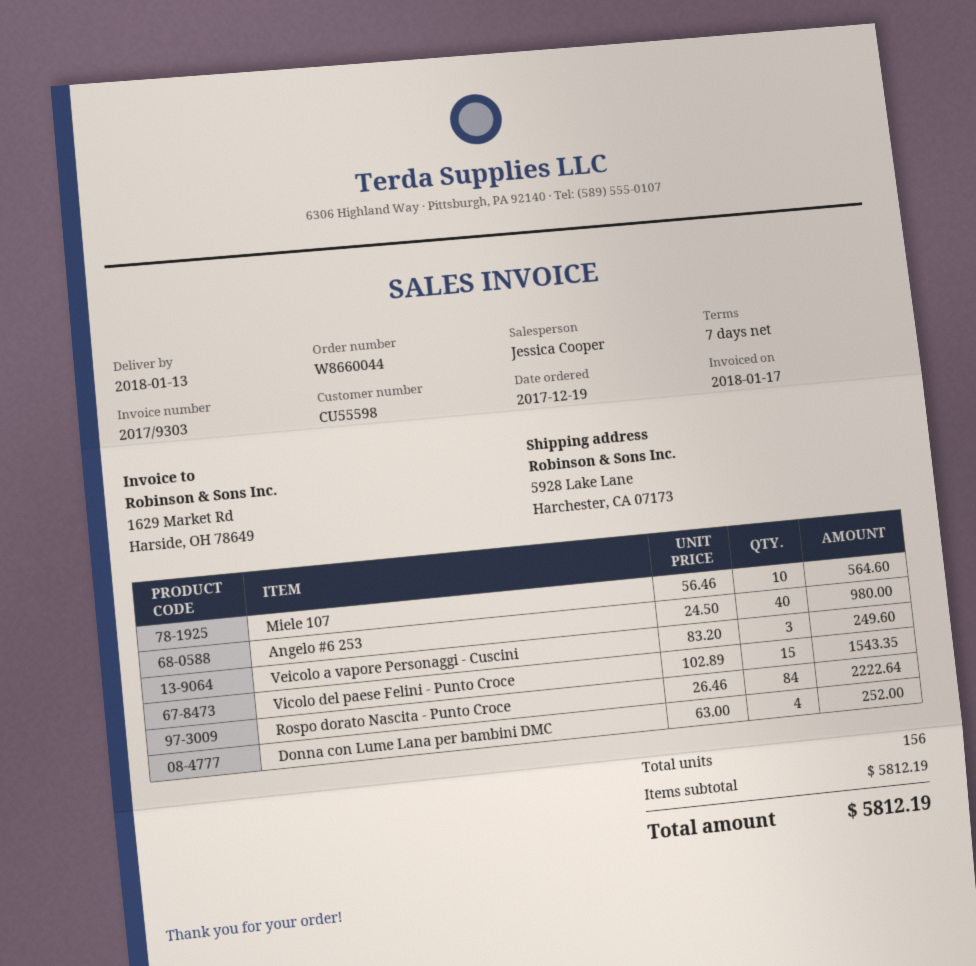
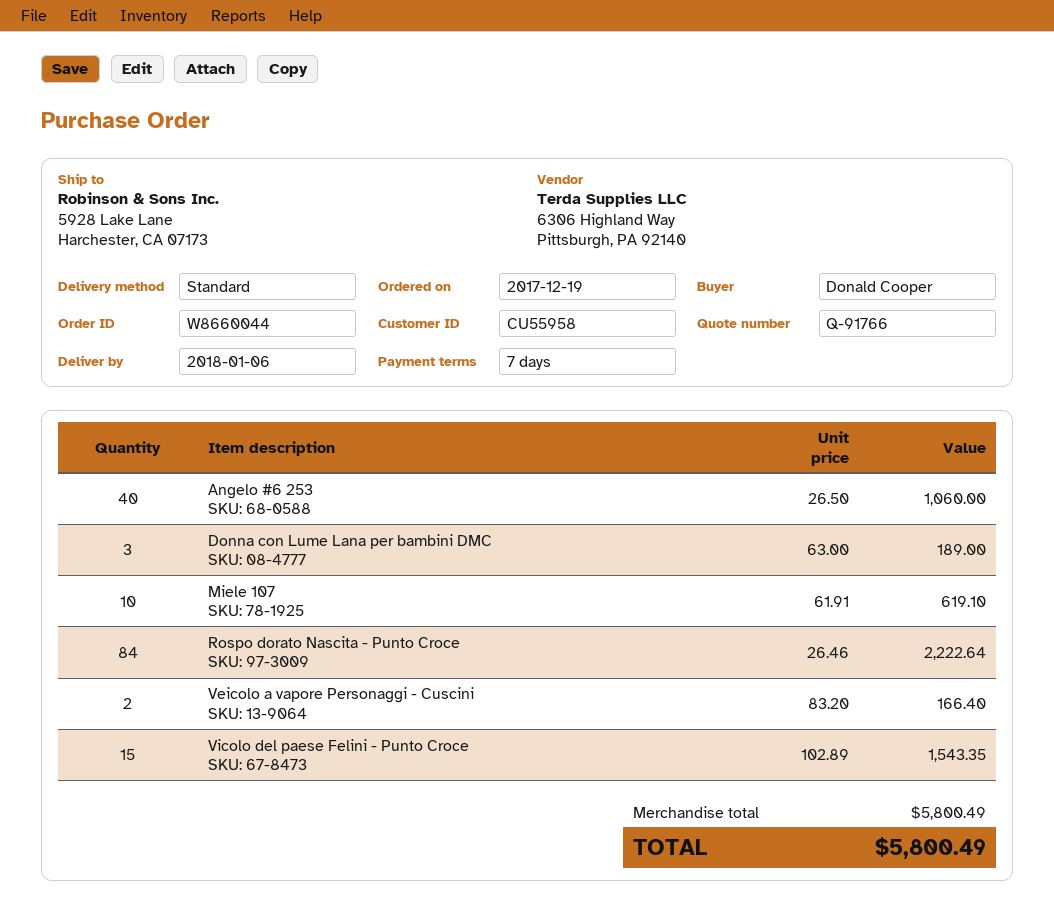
delivery date: 2018-01-13 -> 2018-01-06
customer number: CU55598 -> CU55958
Miele 107: 10 x 56.46 = 564.60 -> 10 x 61.91 = 619.10
Angelo #6 253: 40 x 24.50 = 980.00 -> 40 x 26.50 = 1060.00
Veicolo a vapore Personaggi - Cuscini: 3 x 83.20 = 249.60 -> 2 x 83.20 = 166.40
Donna con Lume Lana per bambini DMC: 4 x 63.00 = 252.00 -> 3 x 63.00 = 189.00
subtotal: 5812.19 -> 5800.49
total: 5812.19 -> 5800.49

